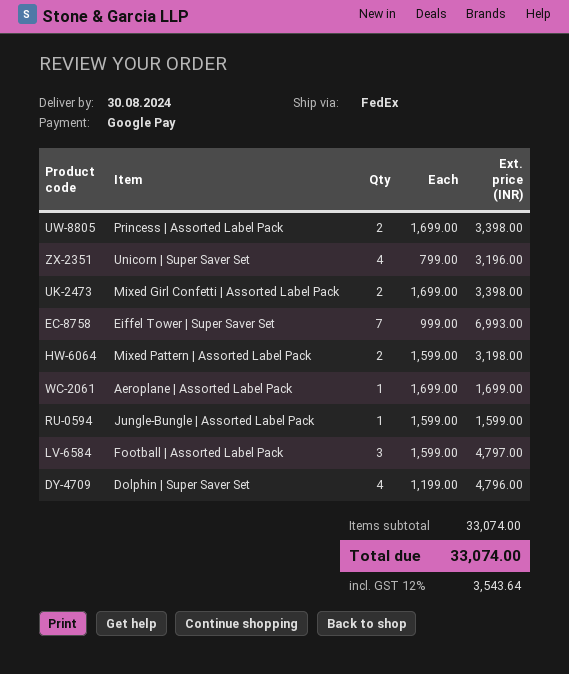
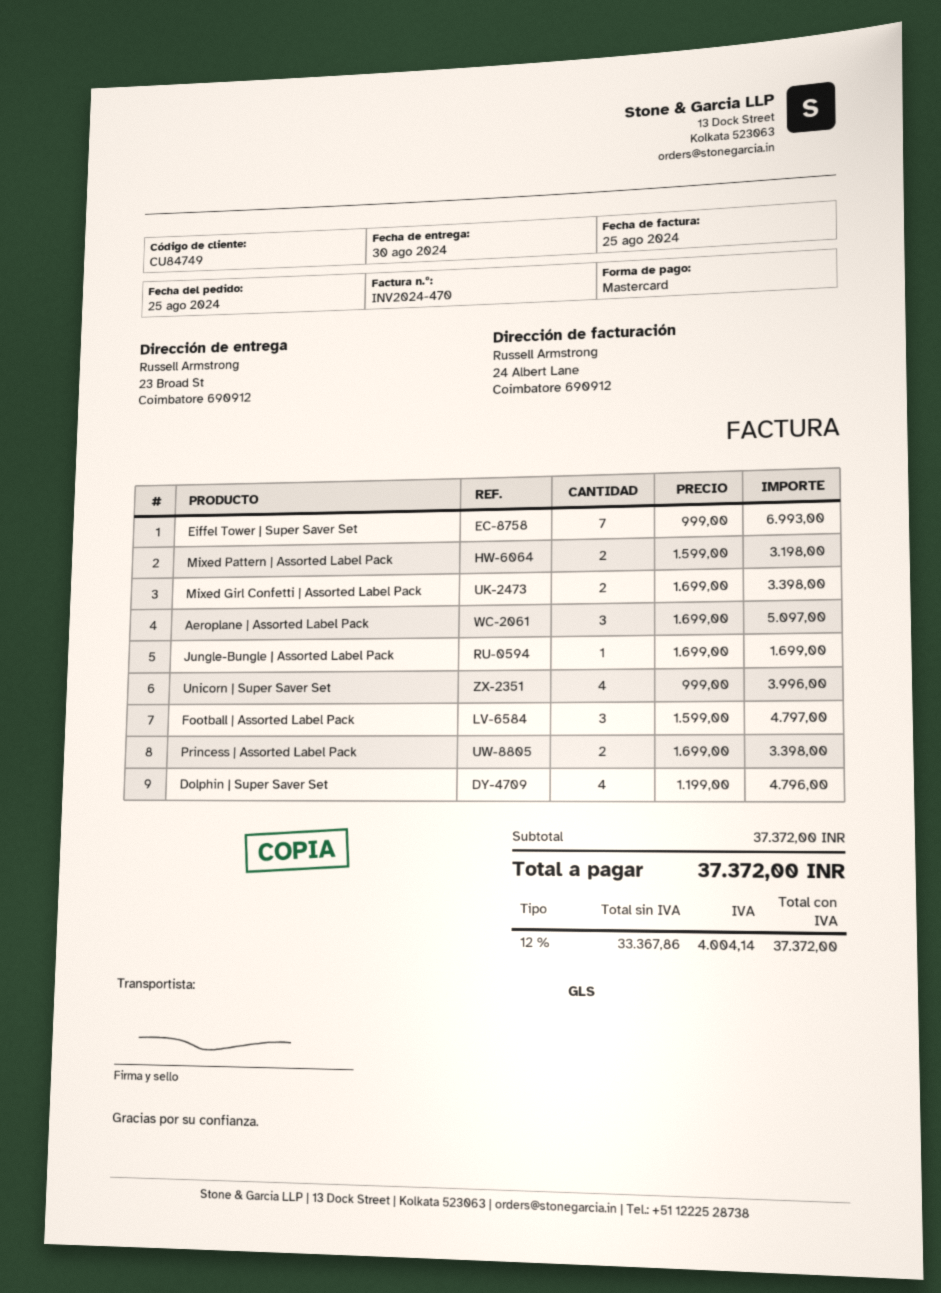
payment method: Google Pay -> Mastercard
shipping method: FedEx -> GLS
Unicorn | Super Saver Set: 4 x 799.00 = 3196.00 -> 4 x 999.00 = 3996.00
Aeroplane | Assorted Label Pack: 1 x 1699.00 = 1699.00 -> 3 x 1699.00 = 5097.00
Jungle-Bungle | Assorted Label Pack: 1 x 1599.00 = 1599.00 -> 1 x 1699.00 = 1699.00
subtotal: 33074.00 -> 37372.00
tax: 12% = 3543.64 -> 12% = 4004.14
total: 33074.00 -> 37372.00

